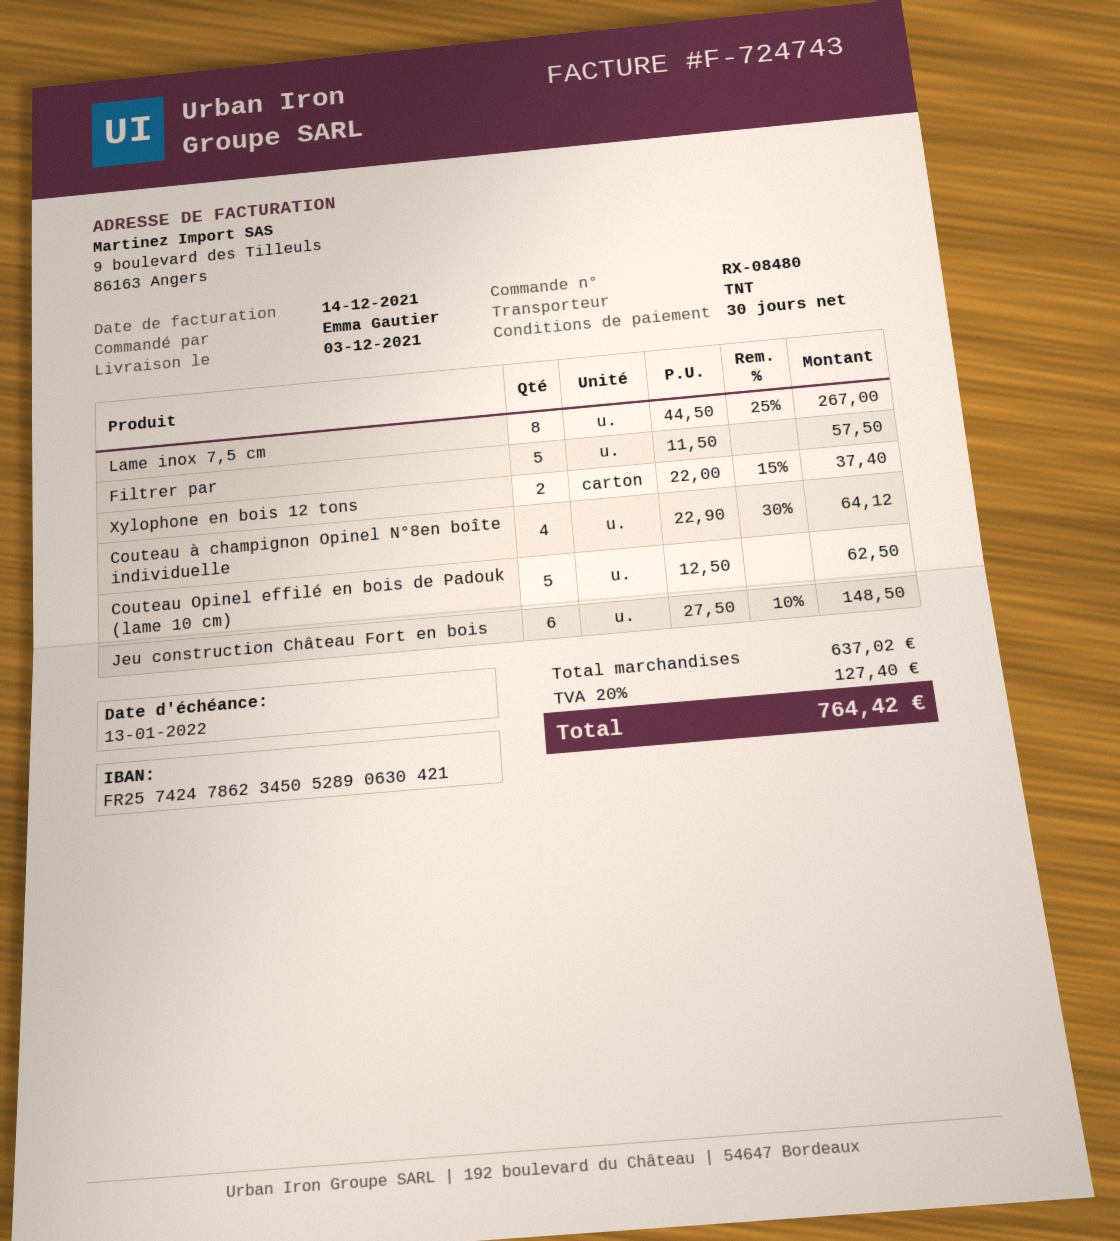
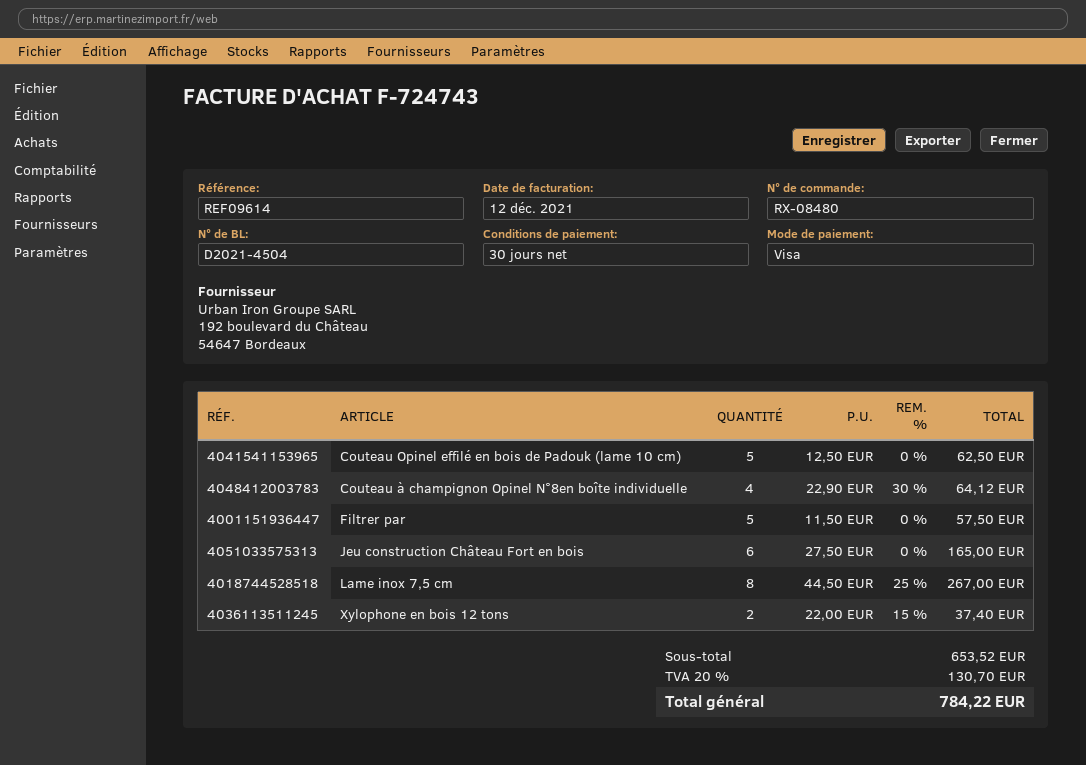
invoice date: 2021-12-14 -> 2021-12-12
Jeu construction Château Fort en bois: 6 x 27.50 - 10% = 148.50 -> 6 x 27.50 = 165.00
subtotal: 637.02 -> 653.52
tax: 20% = 127.40 -> 20% = 130.70
total: 764.42 -> 784.22

